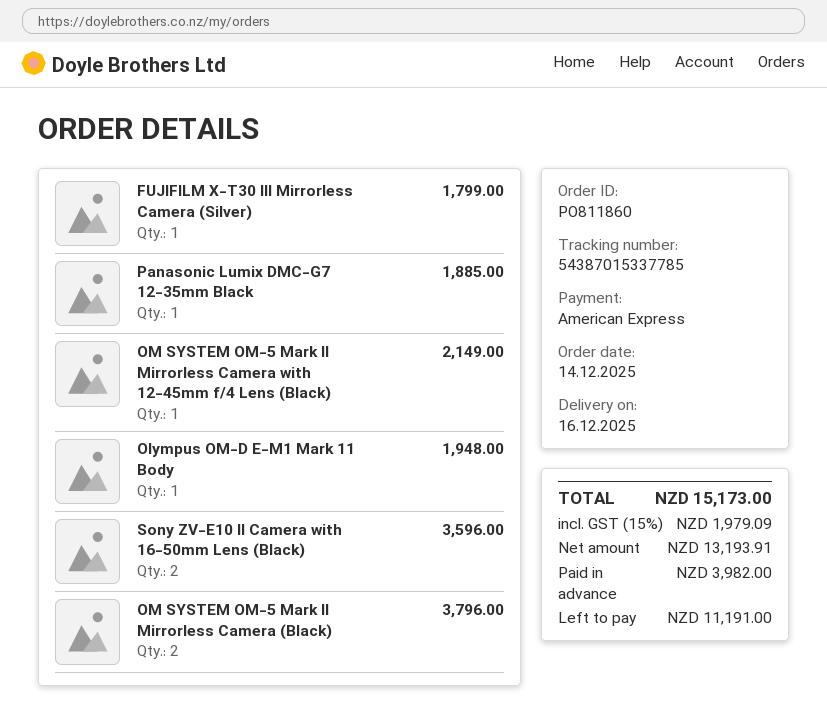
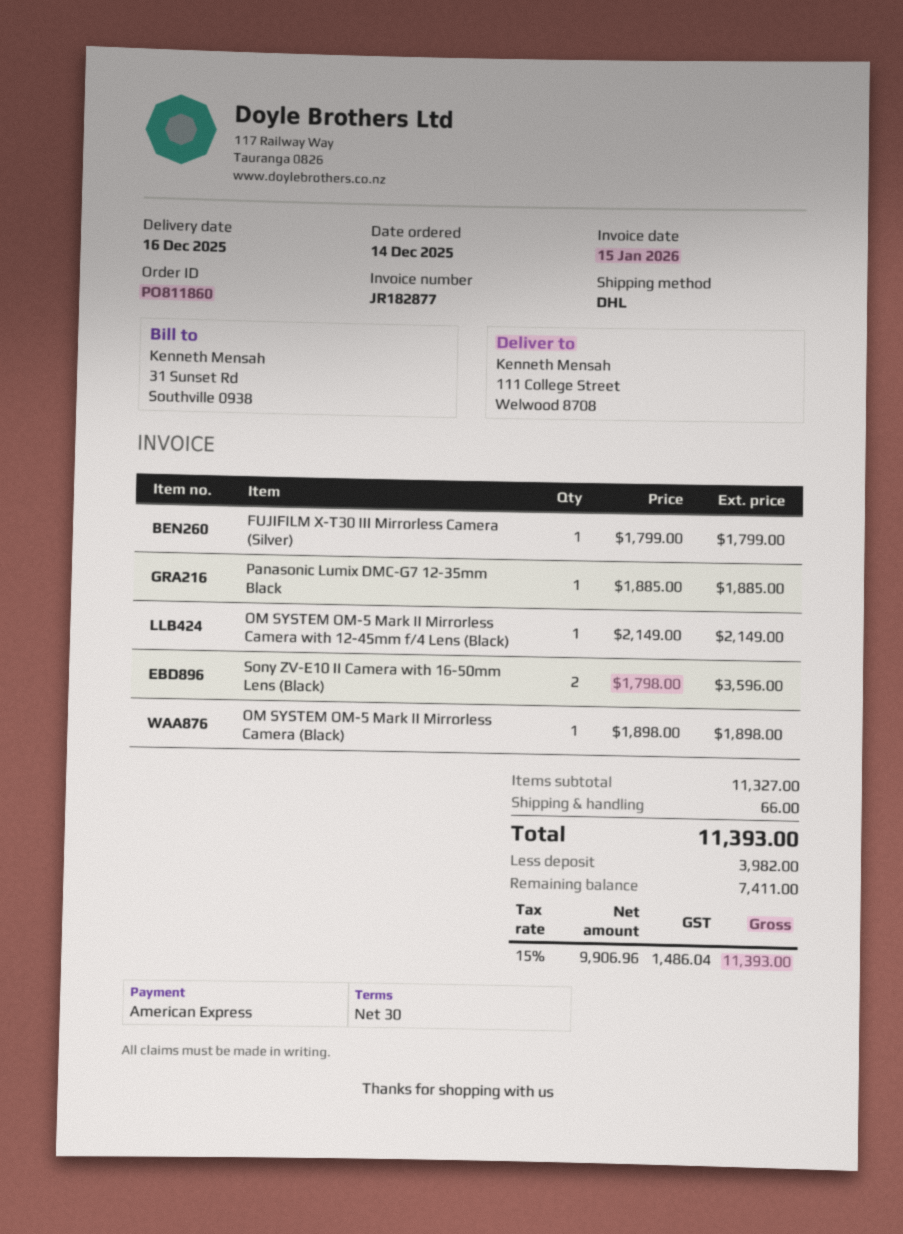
Olympus OM-D E-M1 Mark 11 Body: 1 for 1948.00 -> none
OM SYSTEM OM-5 Mark II Mirrorless Camera (Black): 2 for 3796.00 -> 1 for 1898.00
shipping: none -> 66.00
net: 13193.91 -> 9906.96
tax: 15% = 1979.09 -> 15% = 1486.04
total: 15173.00 -> 11393.00
balance: 11191.00 -> 7411.00

